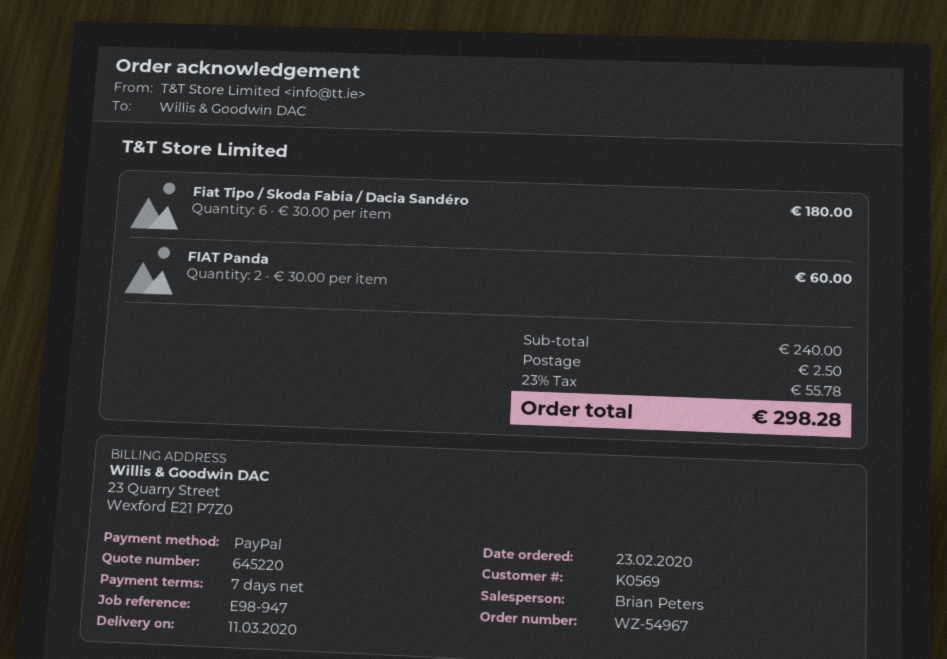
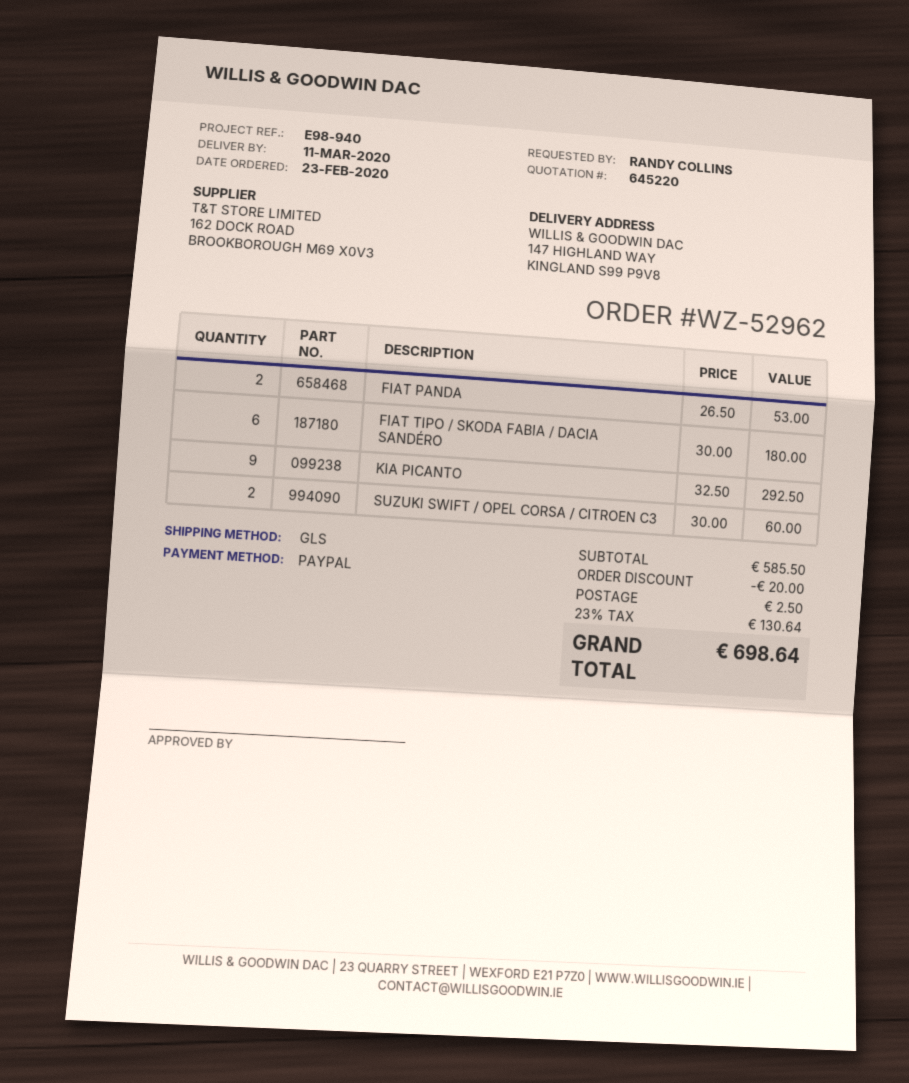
order number: WZ-54967 -> WZ-52962
reference: E98-947 -> E98-940
FIAT Panda: 2 x 30.00 = 60.00 -> 2 x 26.50 = 53.00
KIA PICANTO: none -> 9 x 32.50 = 292.50
SUZUKI SWIFT / OPEL CORSA / CITROEN C3: none -> 2 x 30.00 = 60.00
subtotal: 240.00 -> 585.50
discount: none -> 20.00
tax: 23% = 55.78 -> 23% = 130.64
total: 298.28 -> 698.64

